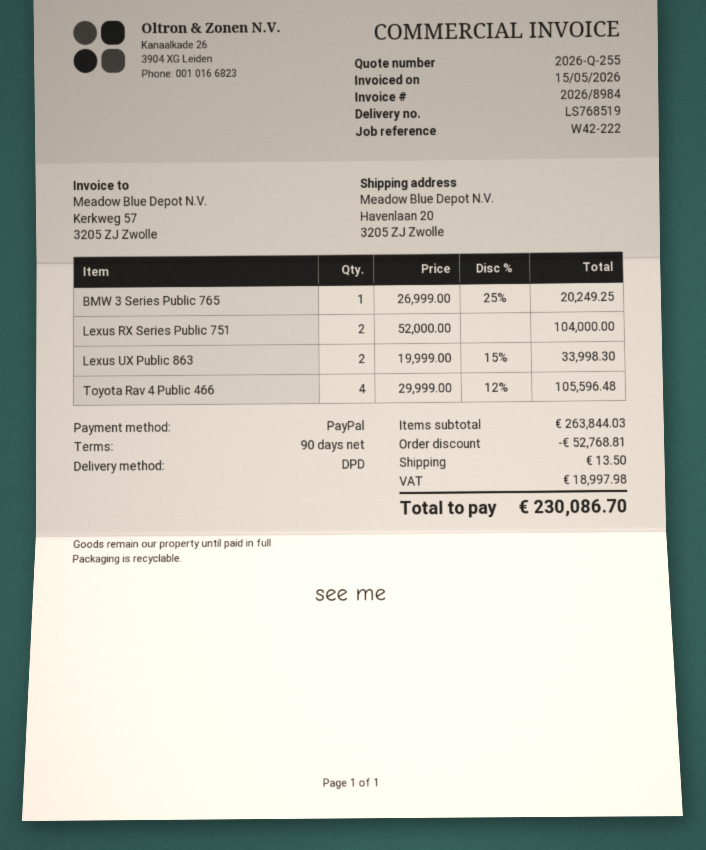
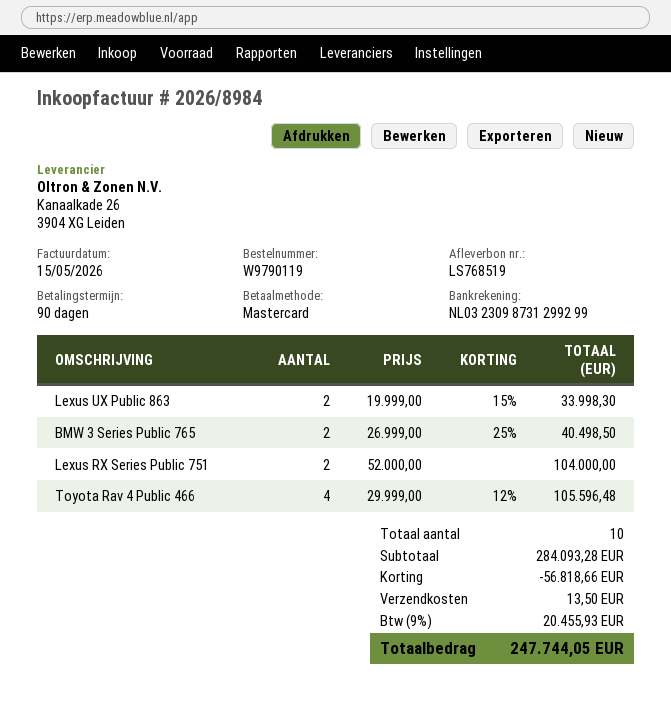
payment method: PayPal -> Mastercard
BMW 3 Series Public 765: 1 x 26999.00 - 25% = 20249.25 -> 2 x 26999.00 - 25% = 40498.50
subtotal: 263844.03 -> 284093.28
discount: 52768.81 -> 56818.66
tax: 18997.98 -> 20455.93
total: 230086.70 -> 247744.05

